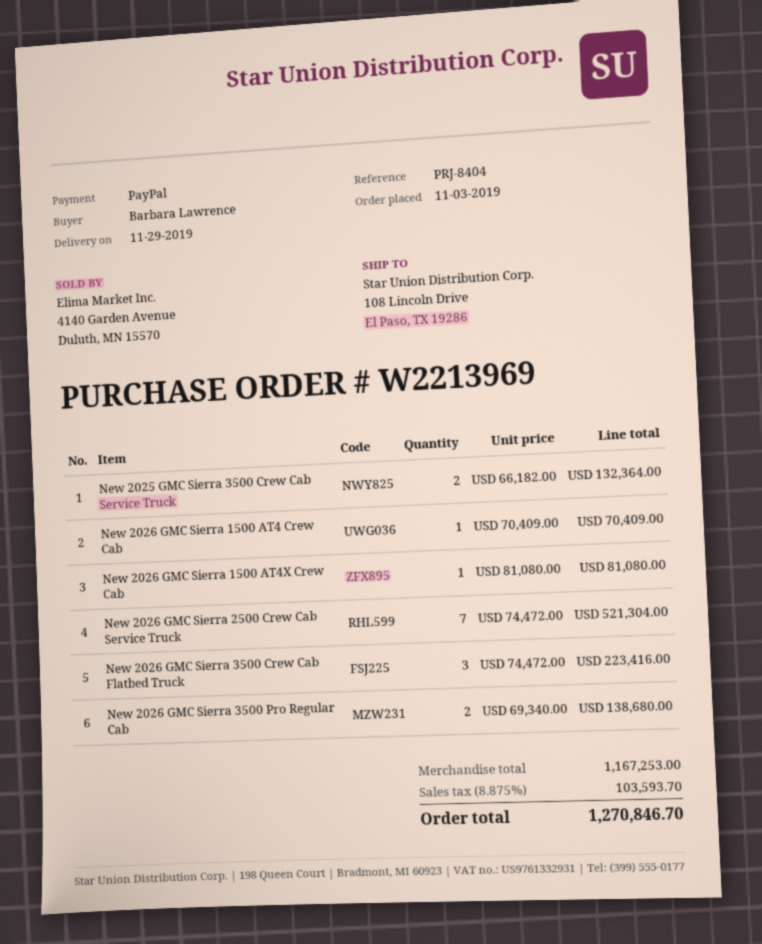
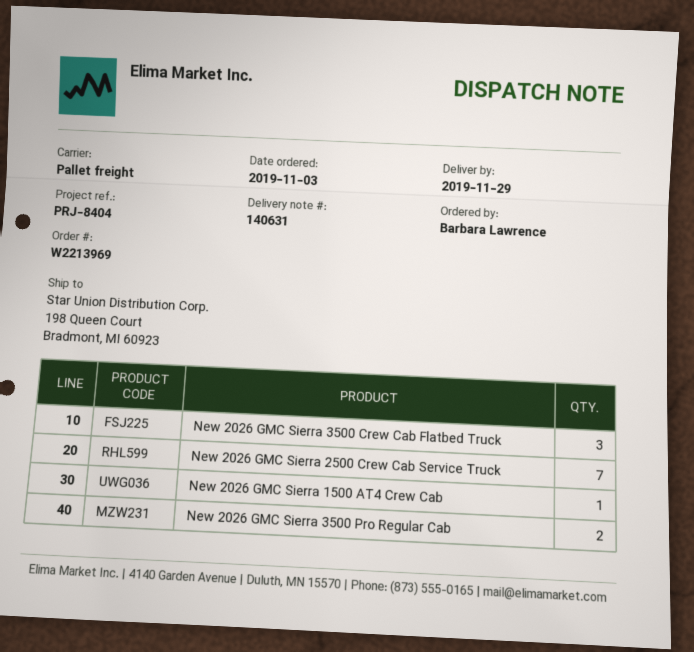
ship to: 108 Lincoln Drive, El Paso, TX 19286 -> 198 Queen Court, Bradmont, MI 60923
New 2025 GMC Sierra 3500 Crew Cab Service Truck: 2 -> none
New 2026 GMC Sierra 1500 AT4X Crew Cab: 1 -> none

